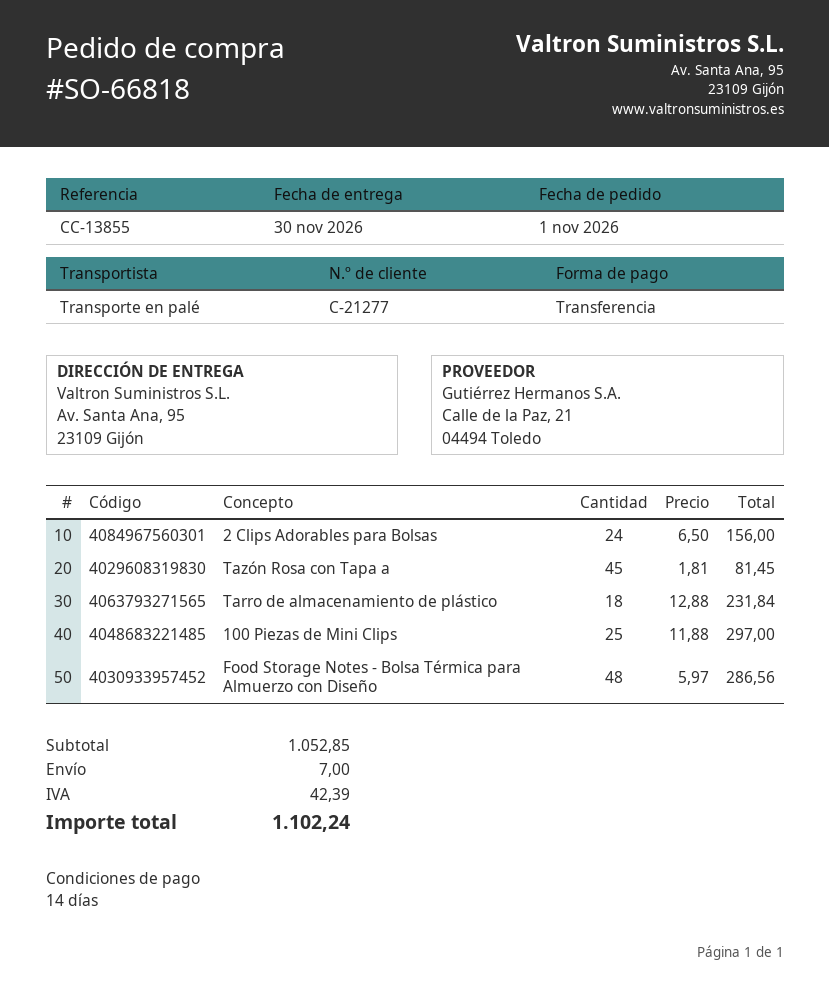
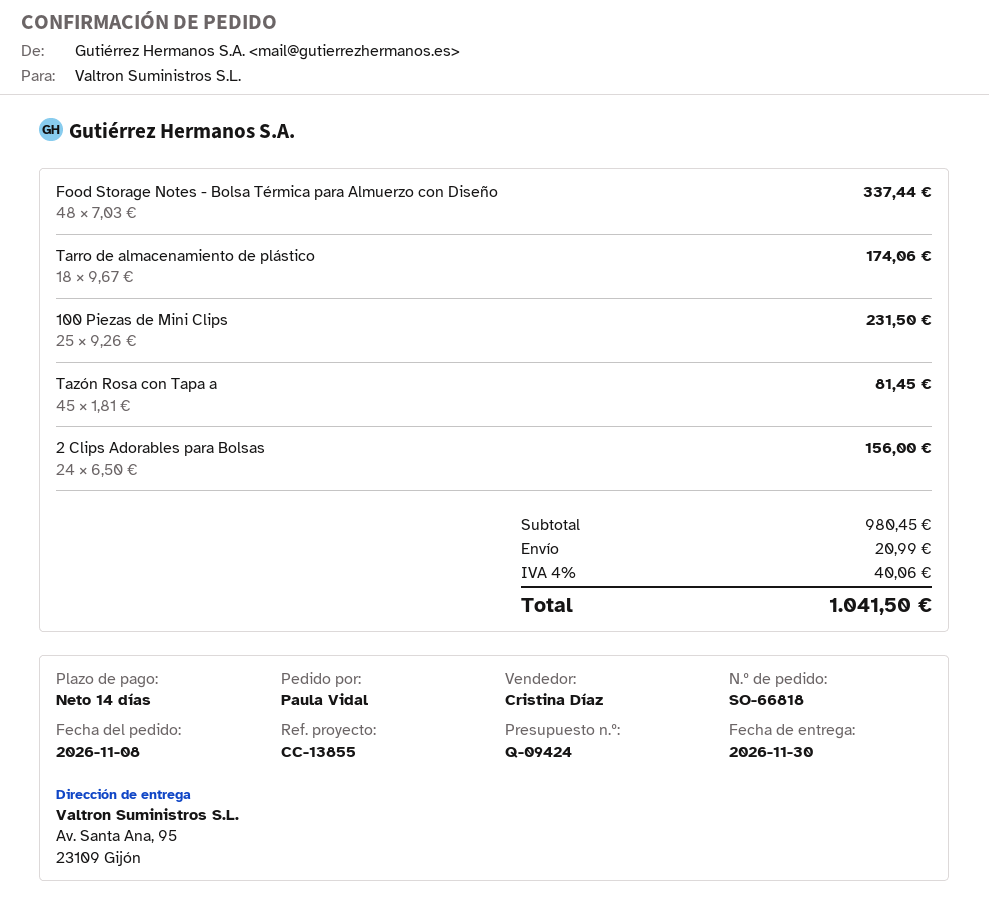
order date: 2026-11-01 -> 2026-11-08
Tarro de almacenamiento de plástico: 18 x 12.88 = 231.84 -> 18 x 9.67 = 174.06
100 Piezas de Mini Clips: 25 x 11.88 = 297.00 -> 25 x 9.26 = 231.50
Food Storage Notes - Bolsa Térmica para Almuerzo con Diseño: 48 x 5.97 = 286.56 -> 48 x 7.03 = 337.44
subtotal: 1052.85 -> 980.45
shipping: 7.00 -> 20.99
tax: 42.39 -> 40.06
total: 1102.24 -> 1041.50

